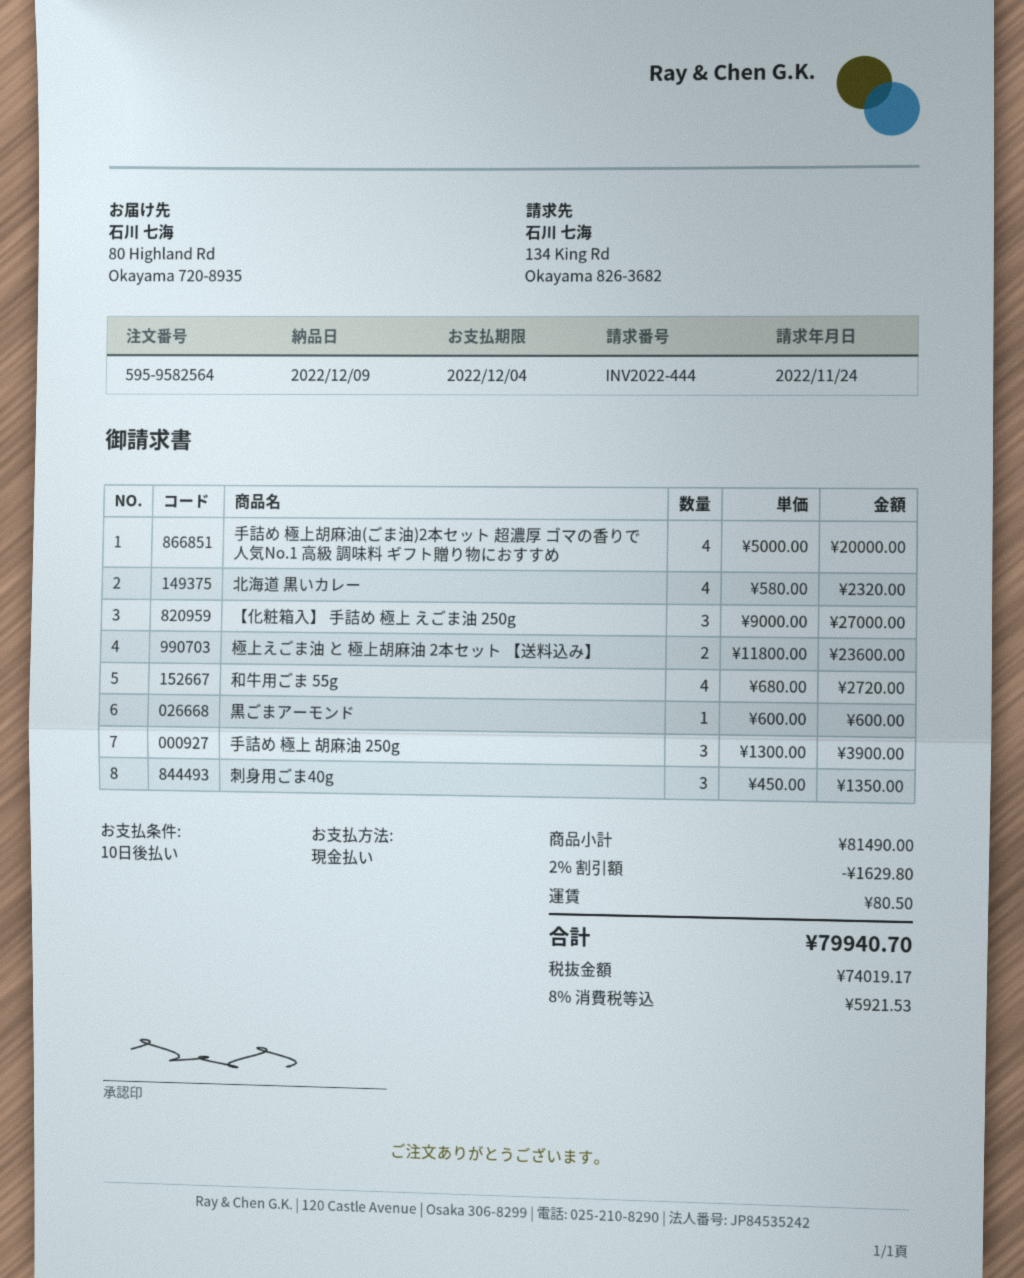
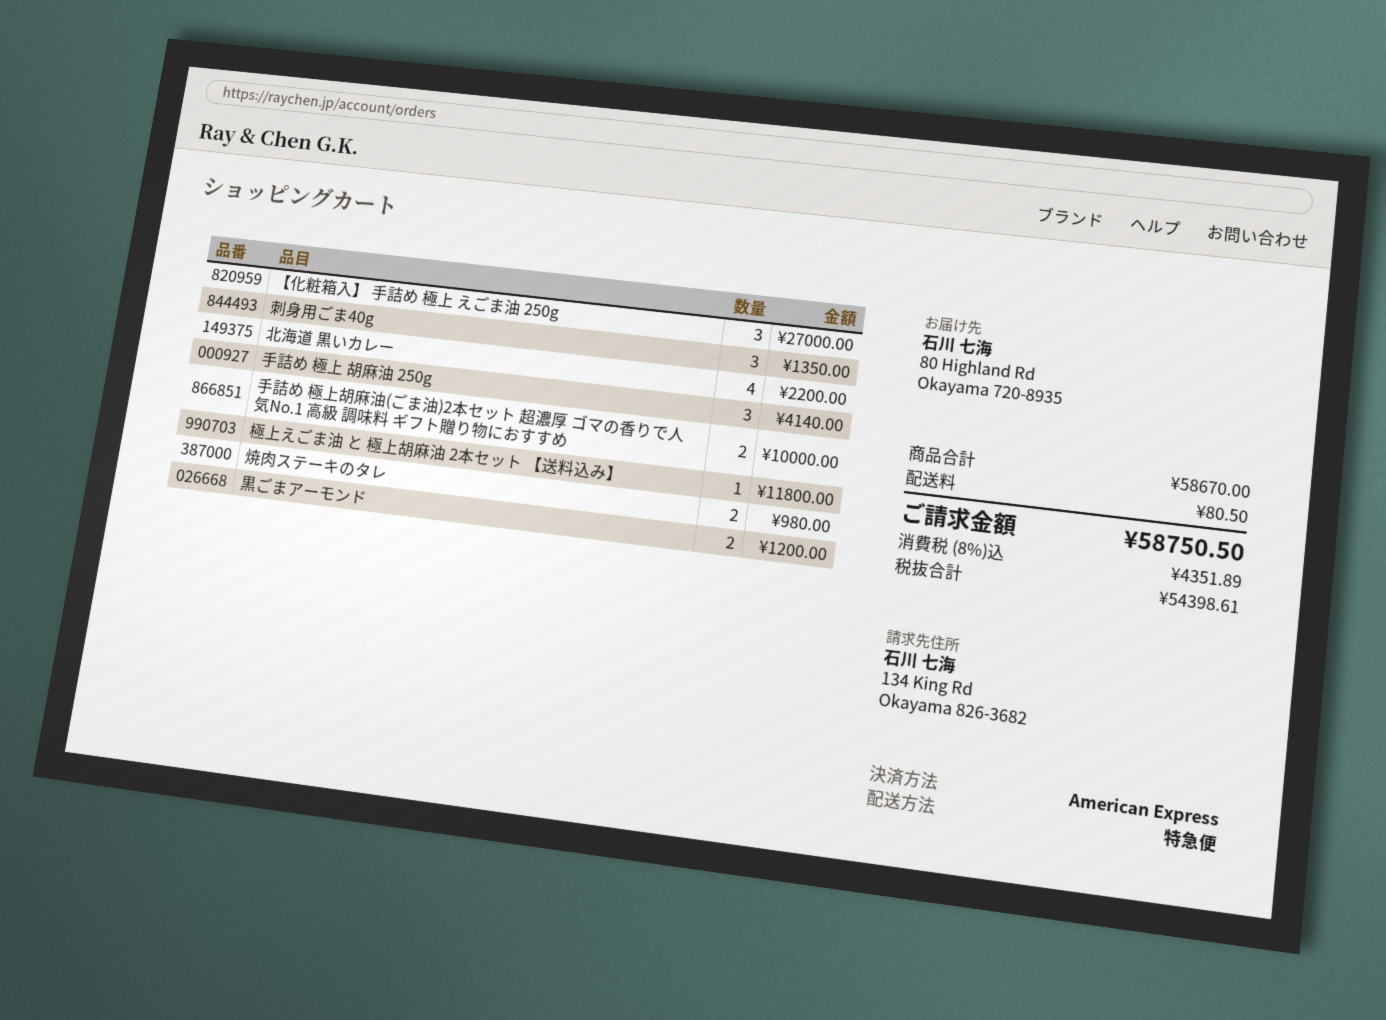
payment method: cash -> American Express
手詰め 極上胡麻油(ごま油)2本セット 超濃厚 ゴマの香りで人気No.1 高級 調味料 ギフト贈り物におすすめ: 4 for 20000.00 -> 2 for 10000.00
北海道 黒いカレー: 4 for 2320.00 -> 4 for 2200.00
極上えごま油 と 極上胡麻油 2本セット 【送料込み】: 2 for 23600.00 -> 1 for 11800.00
和牛用ごま 55g: 4 for 2720.00 -> none
黒ごまアーモンド: 1 for 600.00 -> 2 for 1200.00
手詰め 極上 胡麻油 250g: 3 for 3900.00 -> 3 for 4140.00
焼肉ステーキのタレ: none -> 2 for 980.00
subtotal: 81490.00 -> 58670.00
discount: 2% = 1629.80 -> none
net: 74019.17 -> 54398.61
tax: 8% = 5921.53 -> 8% = 4351.89
total: 79940.70 -> 58750.50

